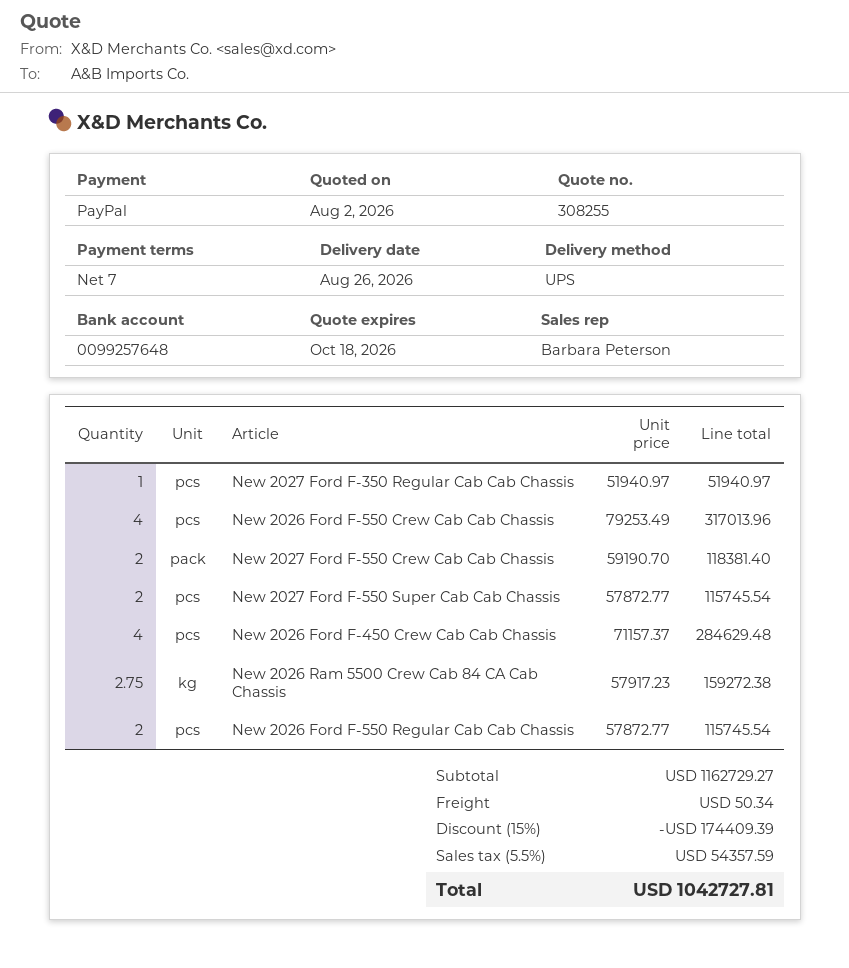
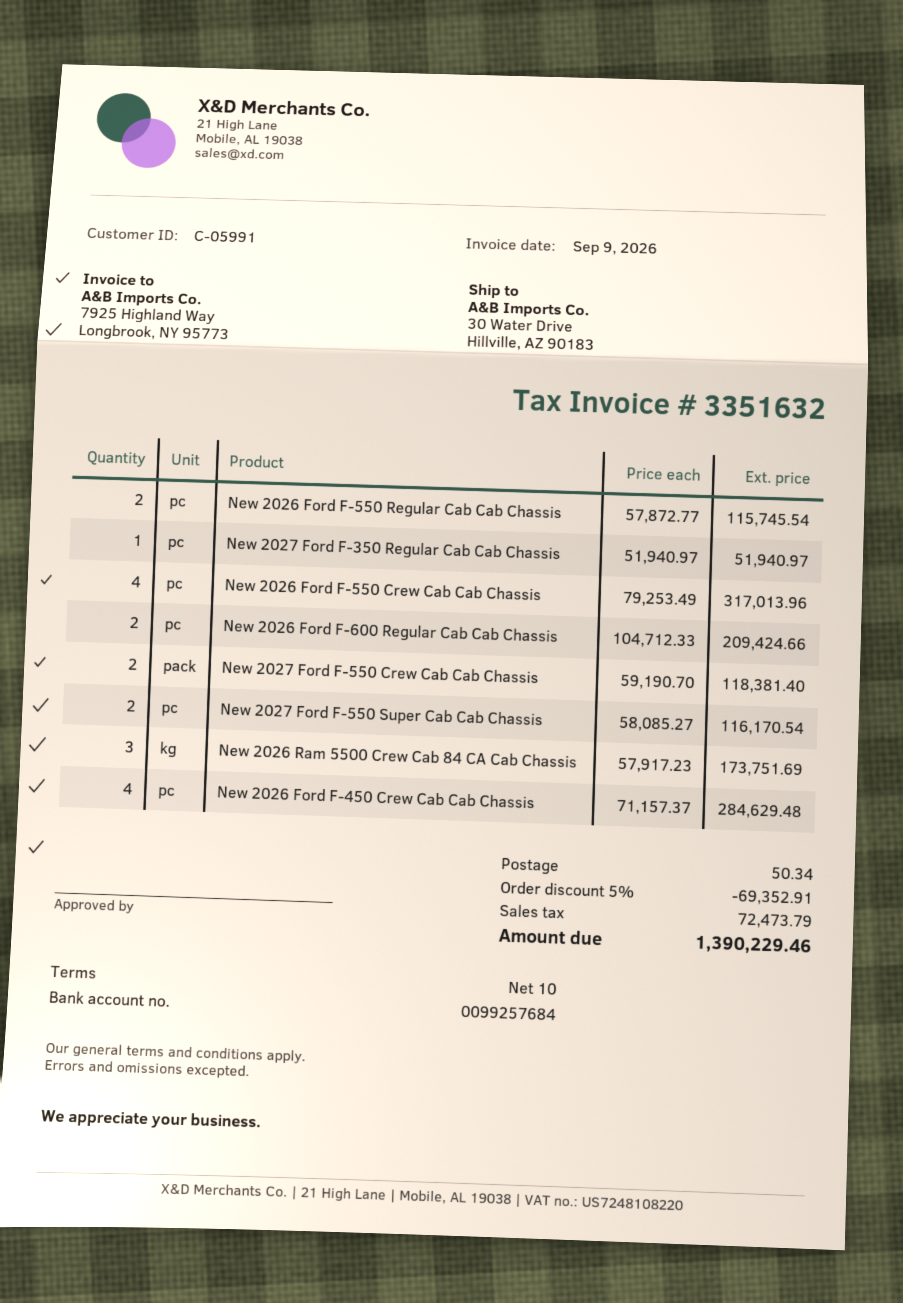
payment terms: 7 days -> 10 days
bank account: 0099257648 -> 0099257684
New 2027 Ford F-550 Super Cab Cab Chassis: 2 x 57872.77 = 115745.54 -> 2 x 58085.27 = 116170.54
New 2026 Ram 5500 Crew Cab 84 CA Cab Chassis: 2.75 x 57917.23 = 159272.38 -> 3 x 57917.23 = 173751.69
New 2026 Ford F-600 Regular Cab Cab Chassis: none -> 2 x 104712.33 = 209424.66
discount: 15% = 174409.39 -> 5% = 69352.91
tax: 54357.59 -> 72473.79
total: 1042727.81 -> 1390229.46

